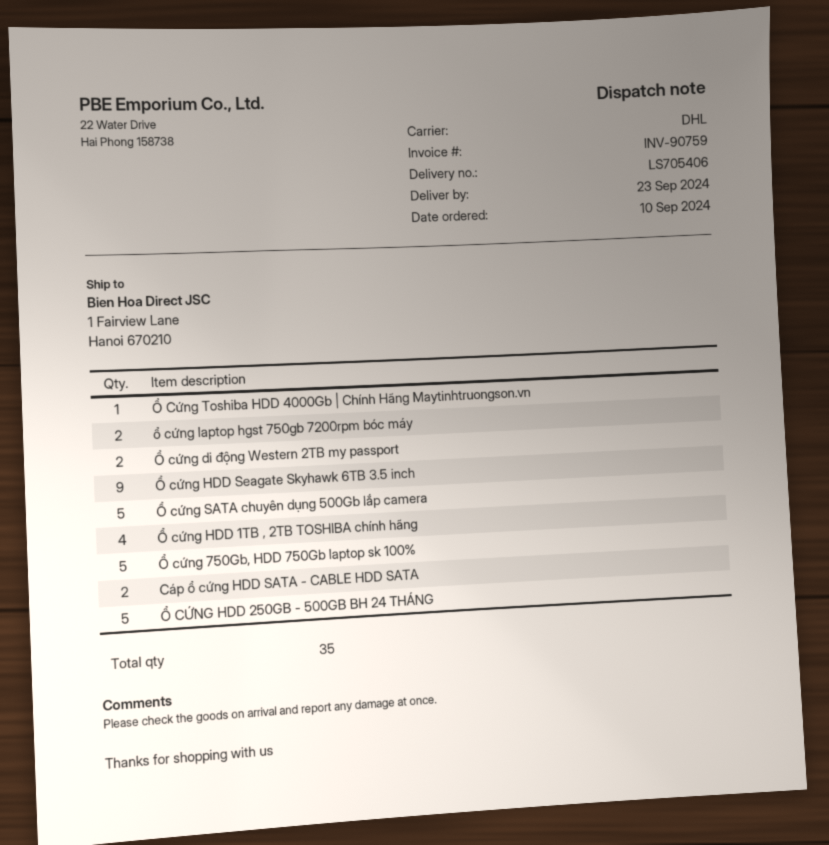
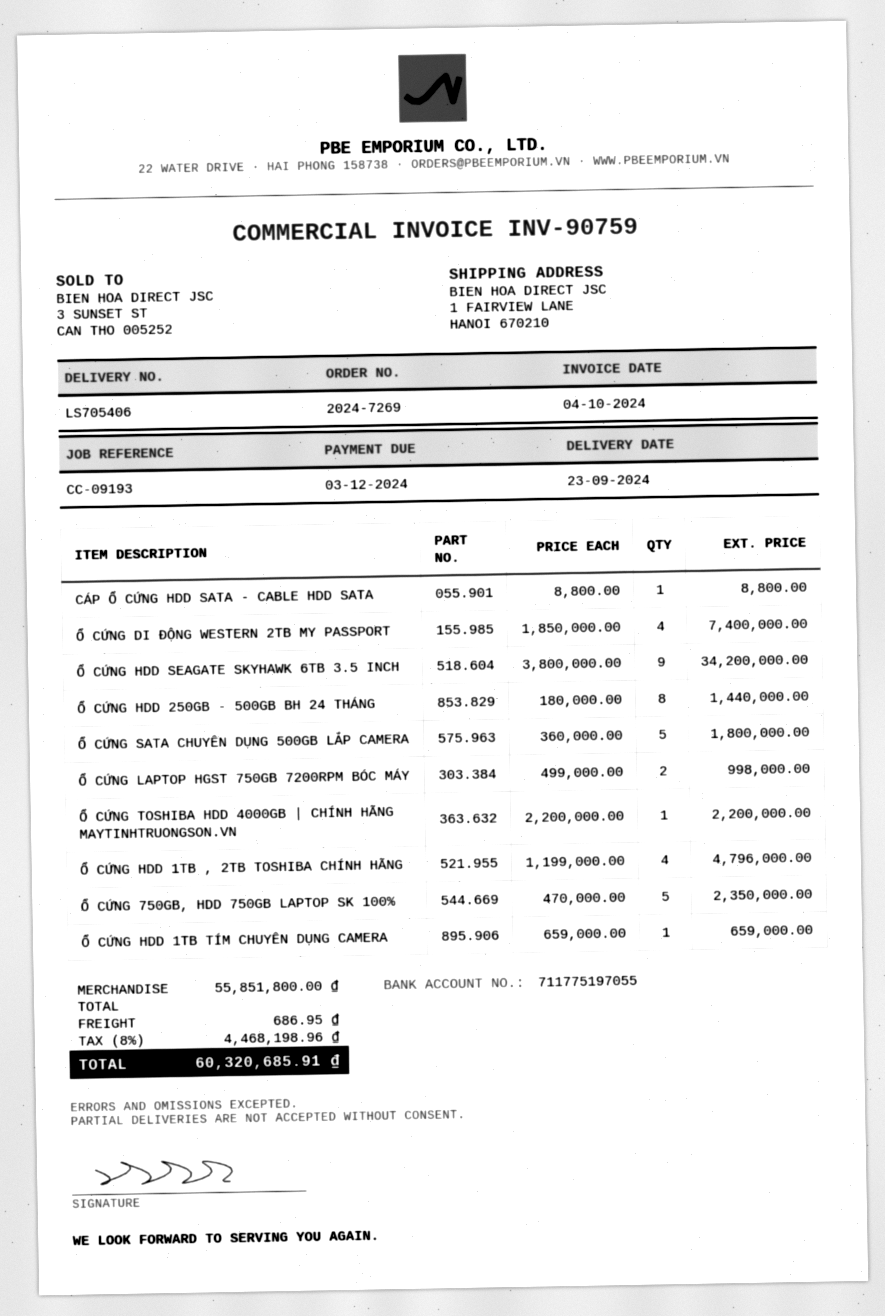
Ổ cứng di động Western 2TB my passport: 2 -> 4
Cáp ổ cứng HDD SATA - CABLE HDD SATA: 2 -> 1
Ổ CỨNG HDD 250GB - 500GB BH 24 THÁNG: 5 -> 8
Ổ CỨNG HDD 1TB TÍM CHUYÊN DỤNG CAMERA: none -> 1

